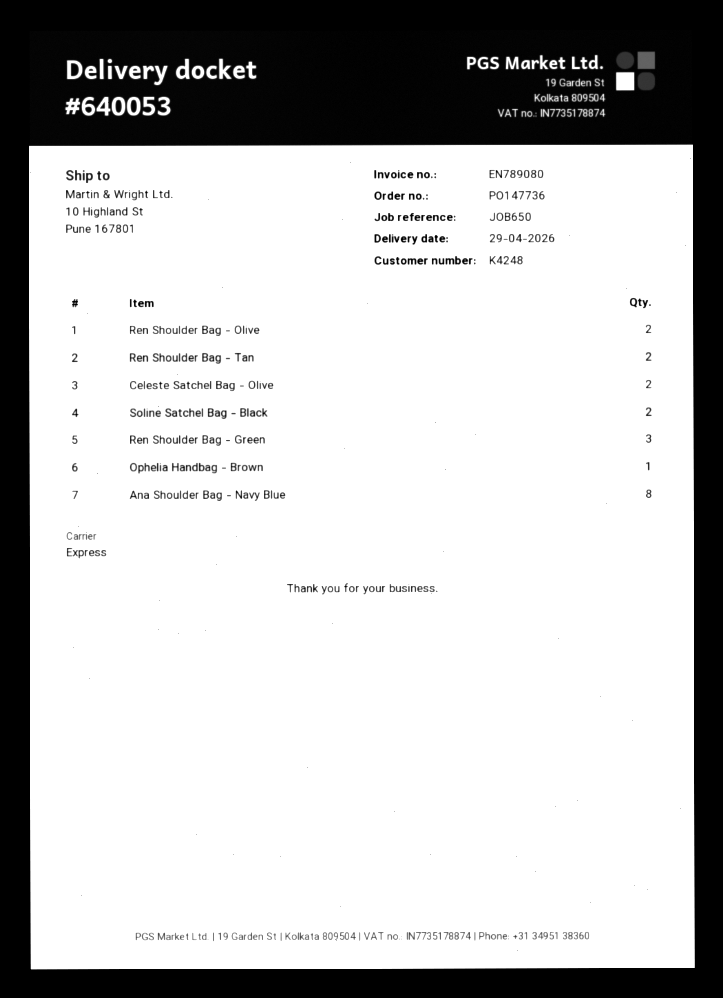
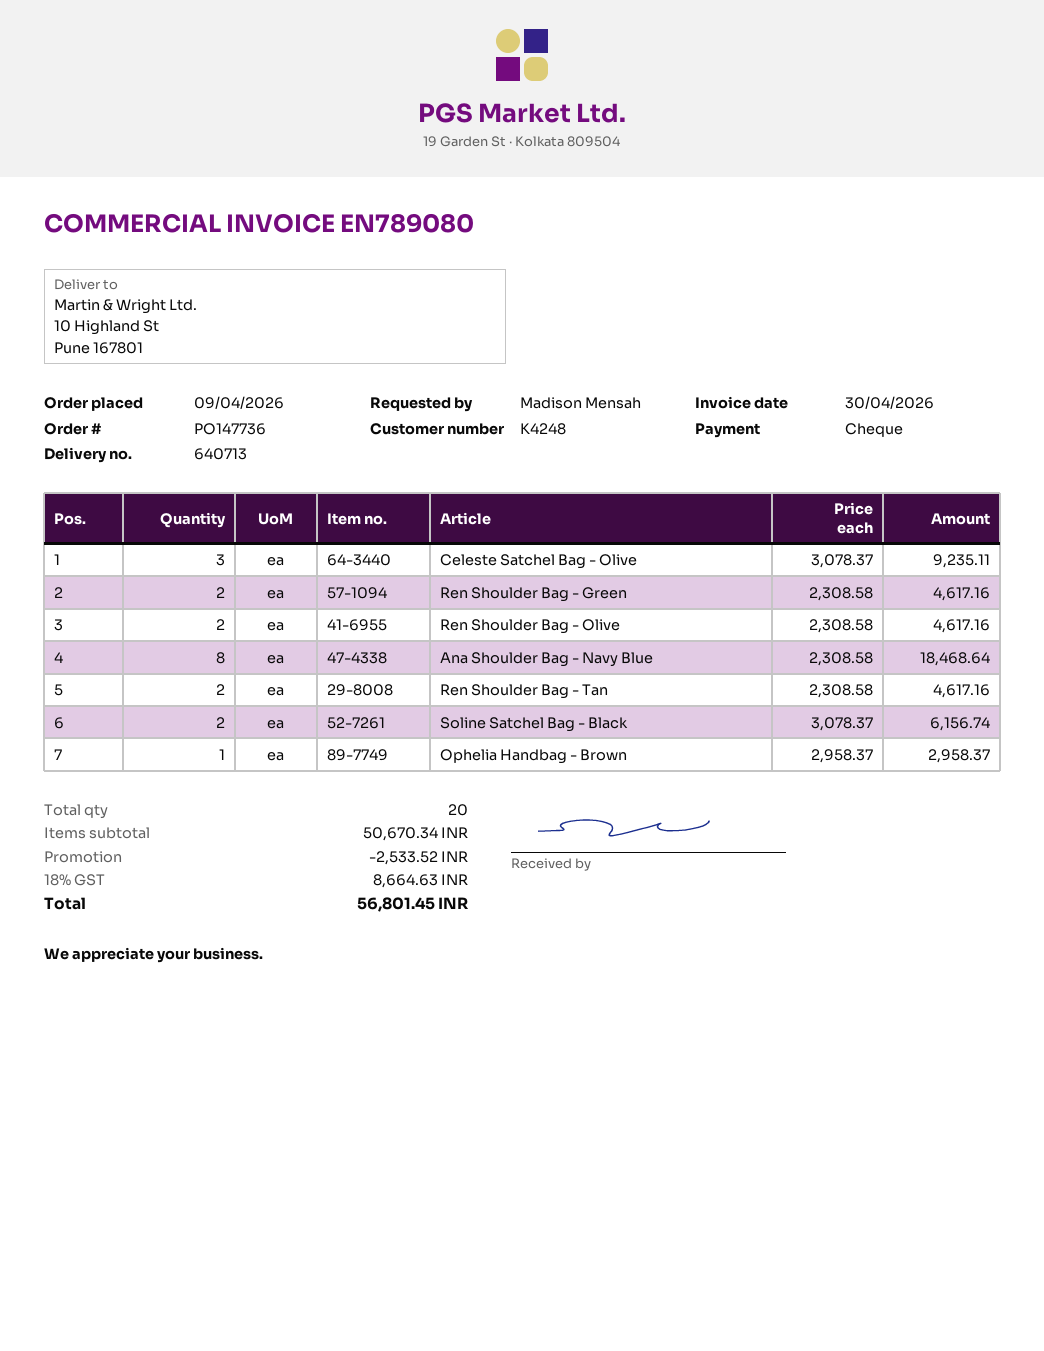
delivery note number: 640053 -> 640713
Celeste Satchel Bag - Olive: 2 -> 3
Ren Shoulder Bag - Green: 3 -> 2

